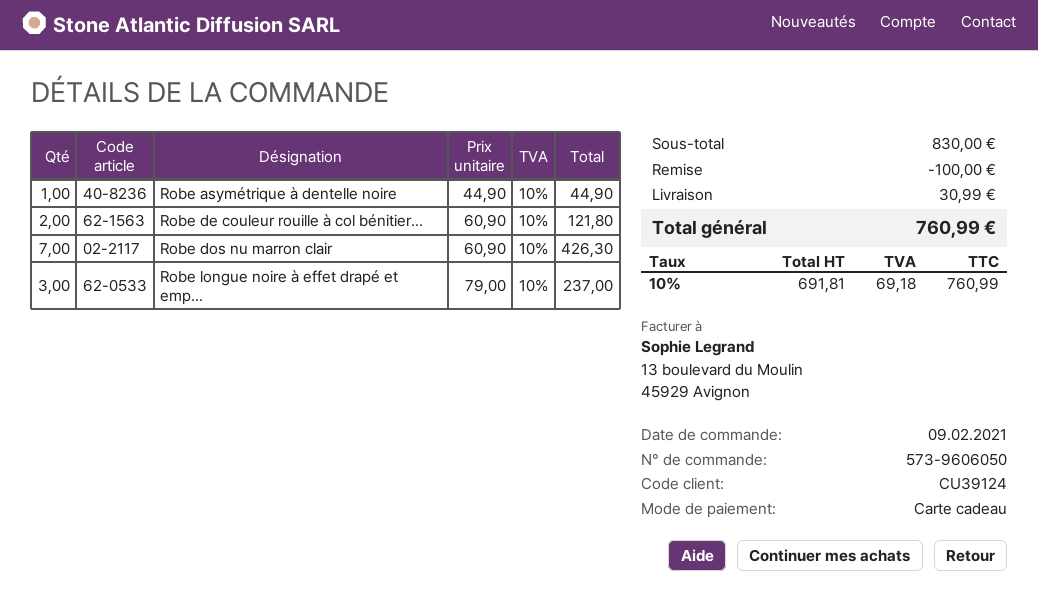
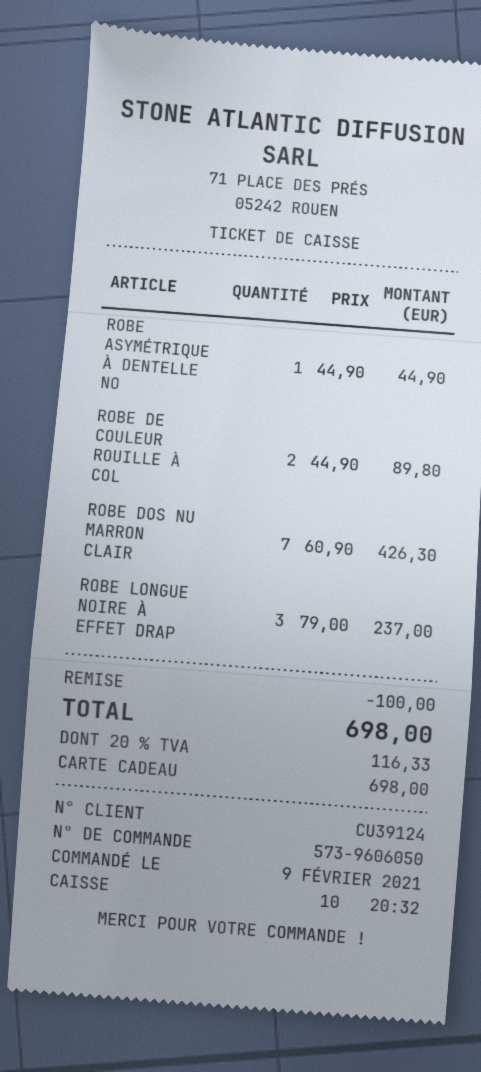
Robe de couleur rouille à col bénitier...: 2 x 60.90 = 121.80 -> 2 x 44.90 = 89.80
shipping: 30.99 -> none
tax: 10% = 69.18 -> 20% = 116.33
total: 760.99 -> 698.00

